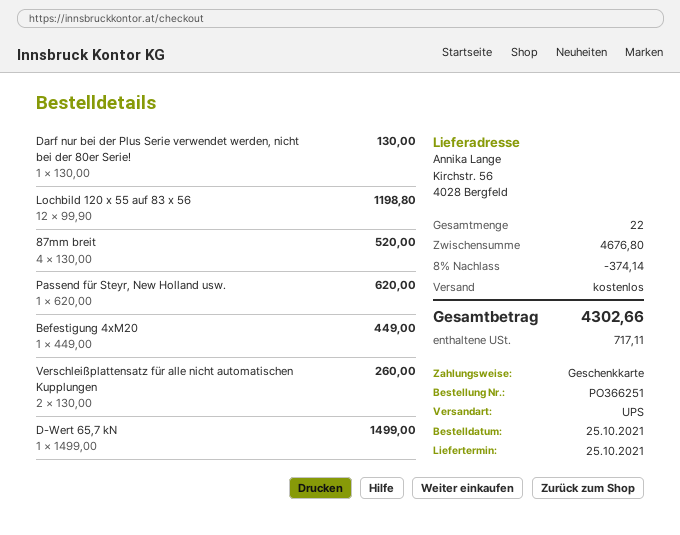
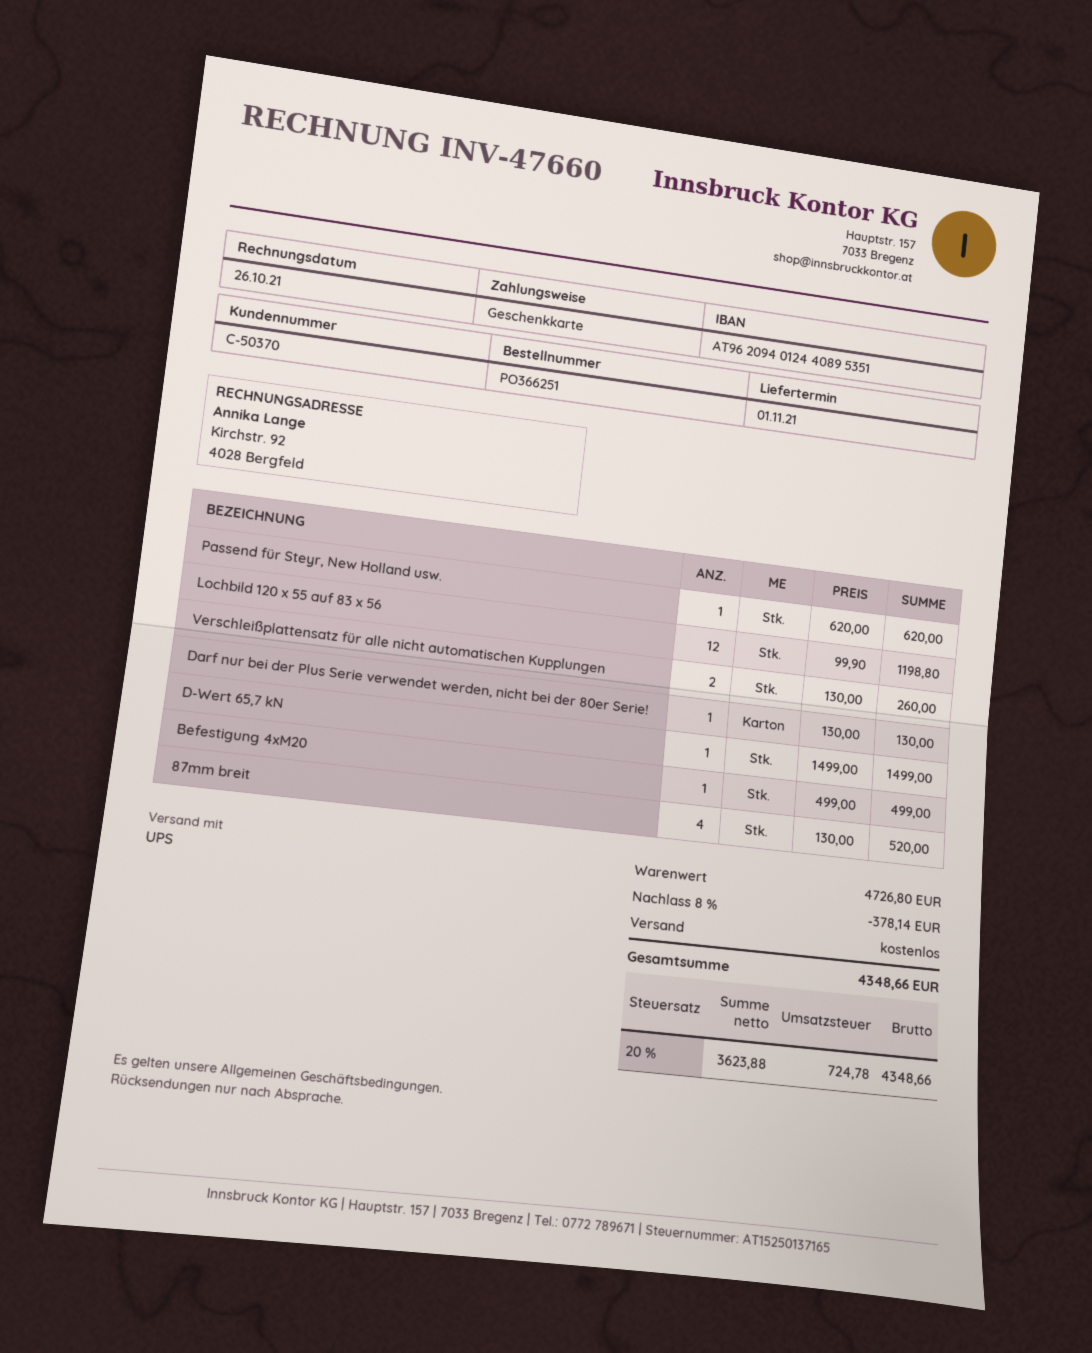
delivery date: 2021-10-25 -> 2021-11-01
Befestigung 4xM20: 1 x 449.00 = 449.00 -> 1 x 499.00 = 499.00
subtotal: 4676.80 -> 4726.80
discount: 8% = 374.14 -> 8% = 378.14
tax: 717.11 -> 724.78
total: 4302.66 -> 4348.66

